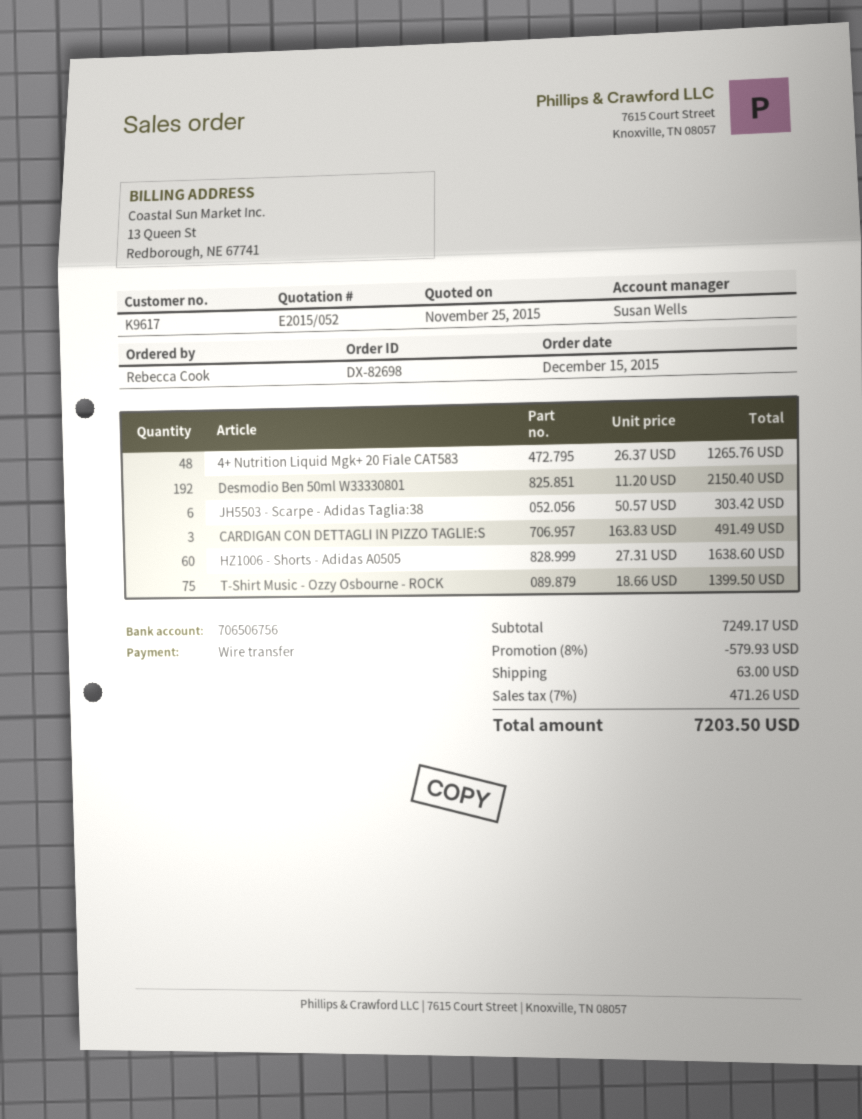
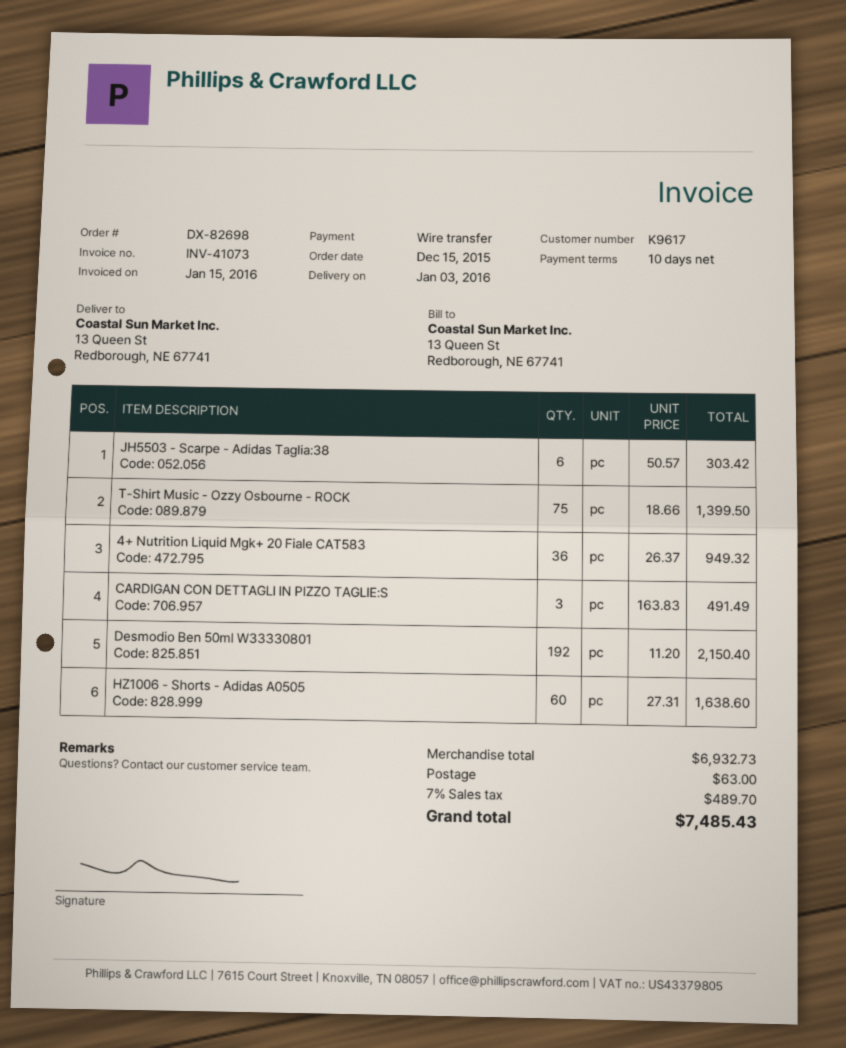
4+ Nutrition Liquid Mgk+ 20 Fiale CAT583: 48 x 26.37 = 1265.76 -> 36 x 26.37 = 949.32
subtotal: 7249.17 -> 6932.73
discount: 8% = 579.93 -> none
tax: 7% = 471.26 -> 7% = 489.70
total: 7203.50 -> 7485.43

